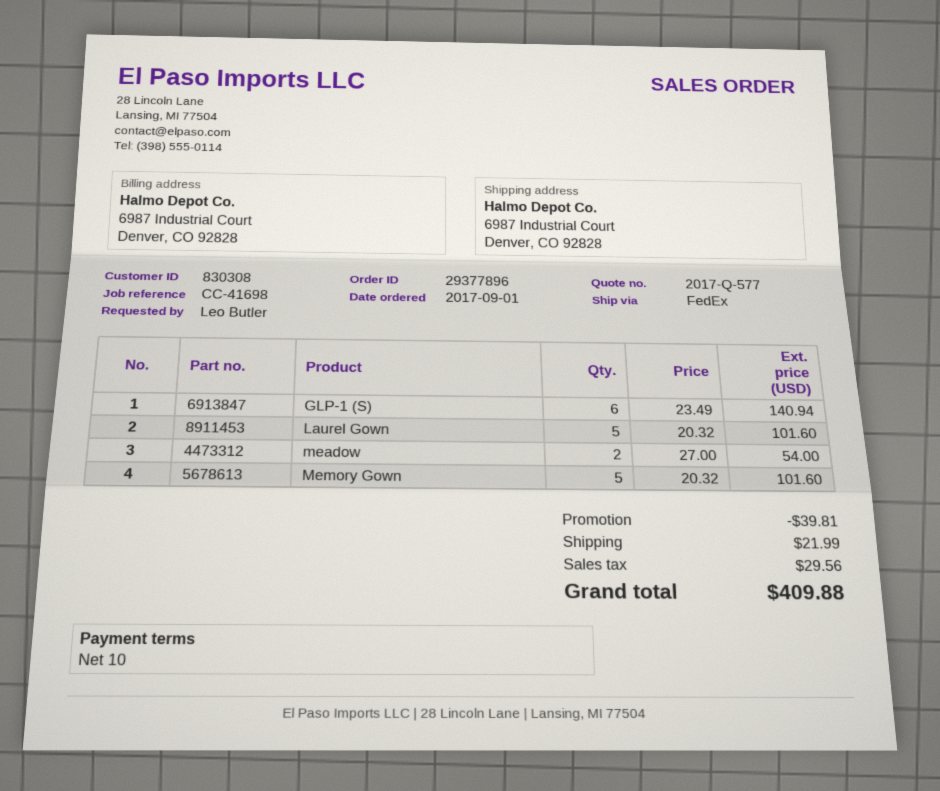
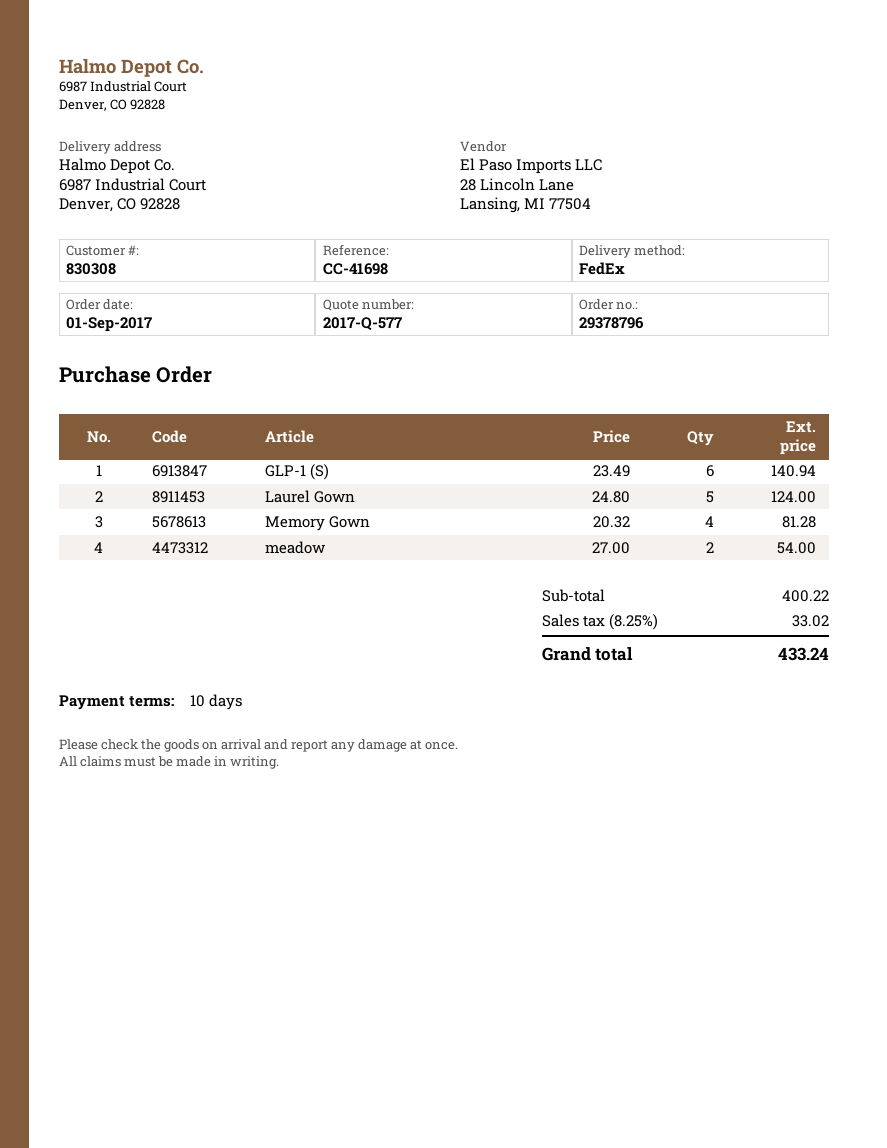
order number: 29377896 -> 29378796
Laurel Gown: 5 x 20.32 = 101.60 -> 5 x 24.80 = 124.00
Memory Gown: 5 x 20.32 = 101.60 -> 4 x 20.32 = 81.28
discount: 39.81 -> none
shipping: 21.99 -> none
tax: 29.56 -> 33.02
total: 409.88 -> 433.24

